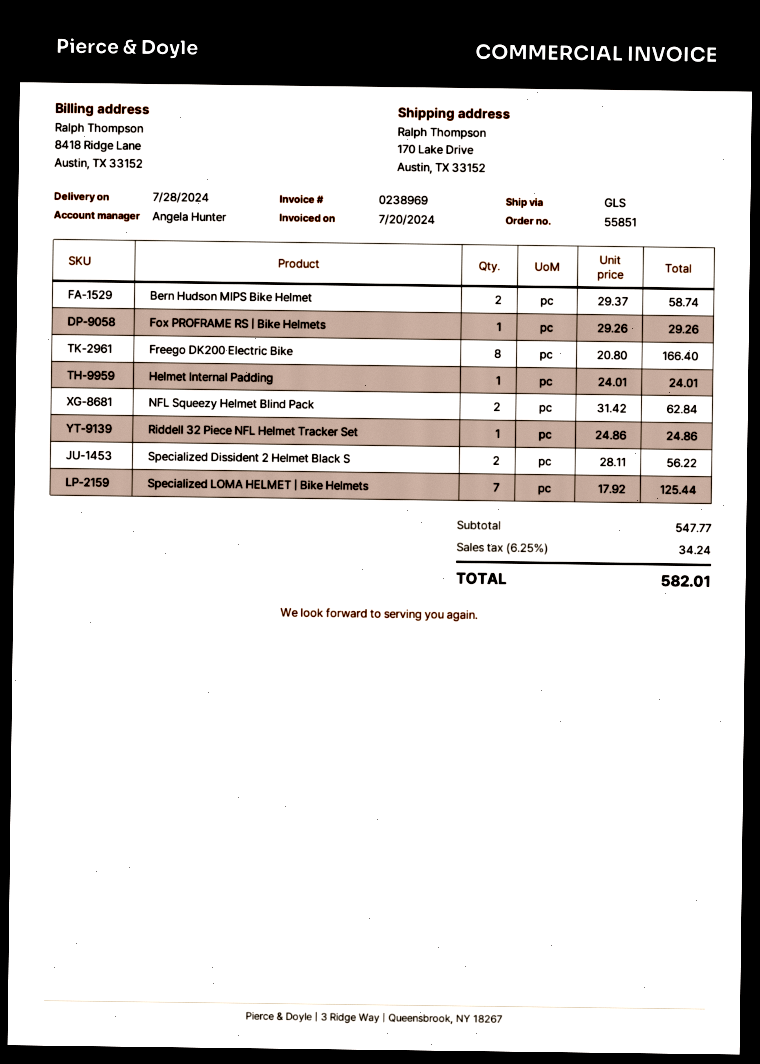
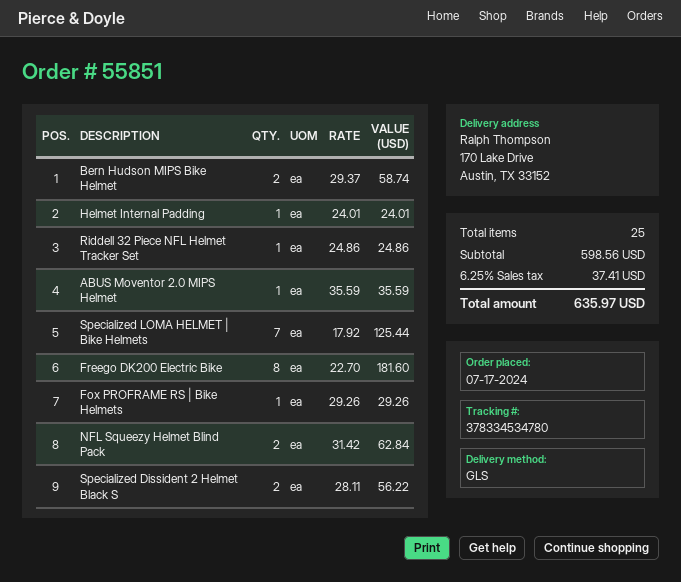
Freego DK200 Electric Bike: 8 x 20.80 = 166.40 -> 8 x 22.70 = 181.60
ABUS Moventor 2.0 MIPS Helmet: none -> 1 x 35.59 = 35.59
subtotal: 547.77 -> 598.56
tax: 6.25% = 34.24 -> 6.25% = 37.41
total: 582.01 -> 635.97

